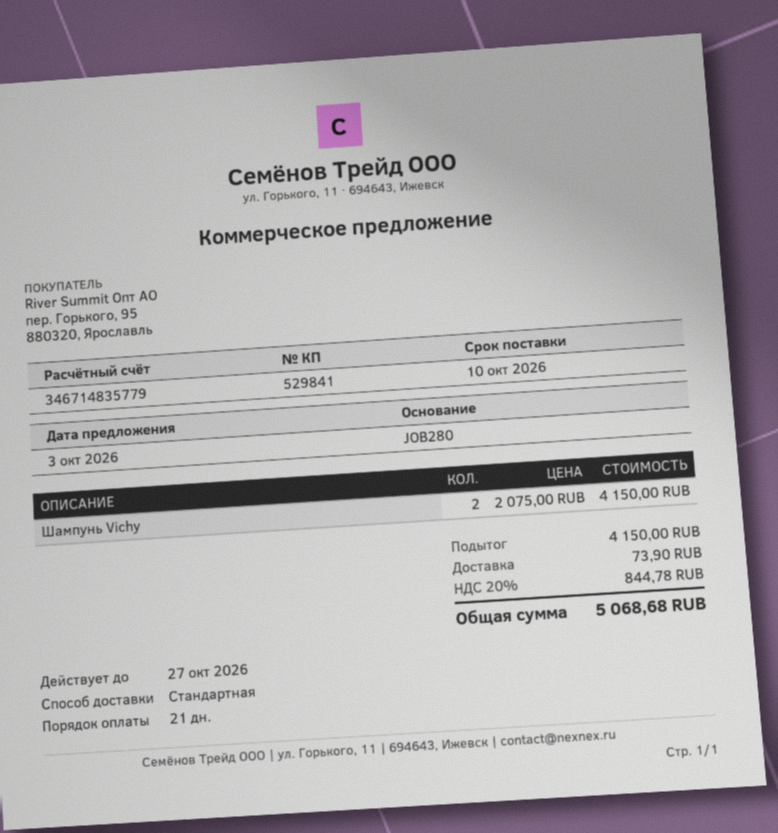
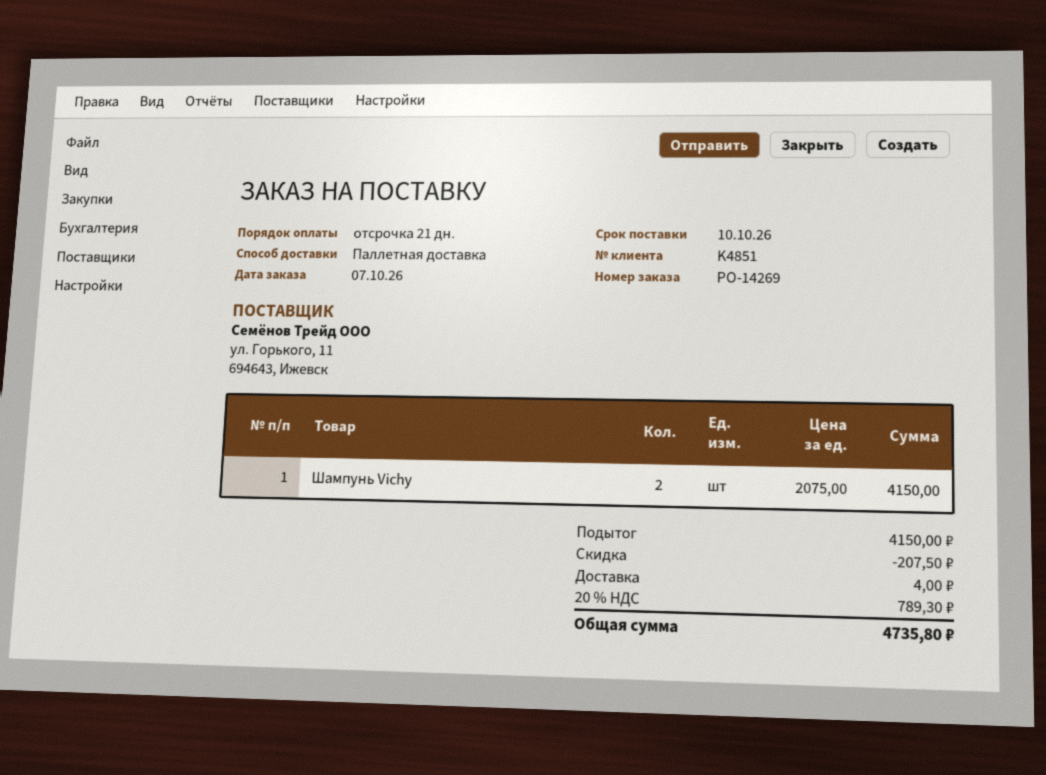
shipping method: standard -> pallet freight
discount: none -> 207.50
shipping: 73.90 -> 4.00
tax: 20% = 844.78 -> 20% = 789.30
total: 5068.68 -> 4735.80

